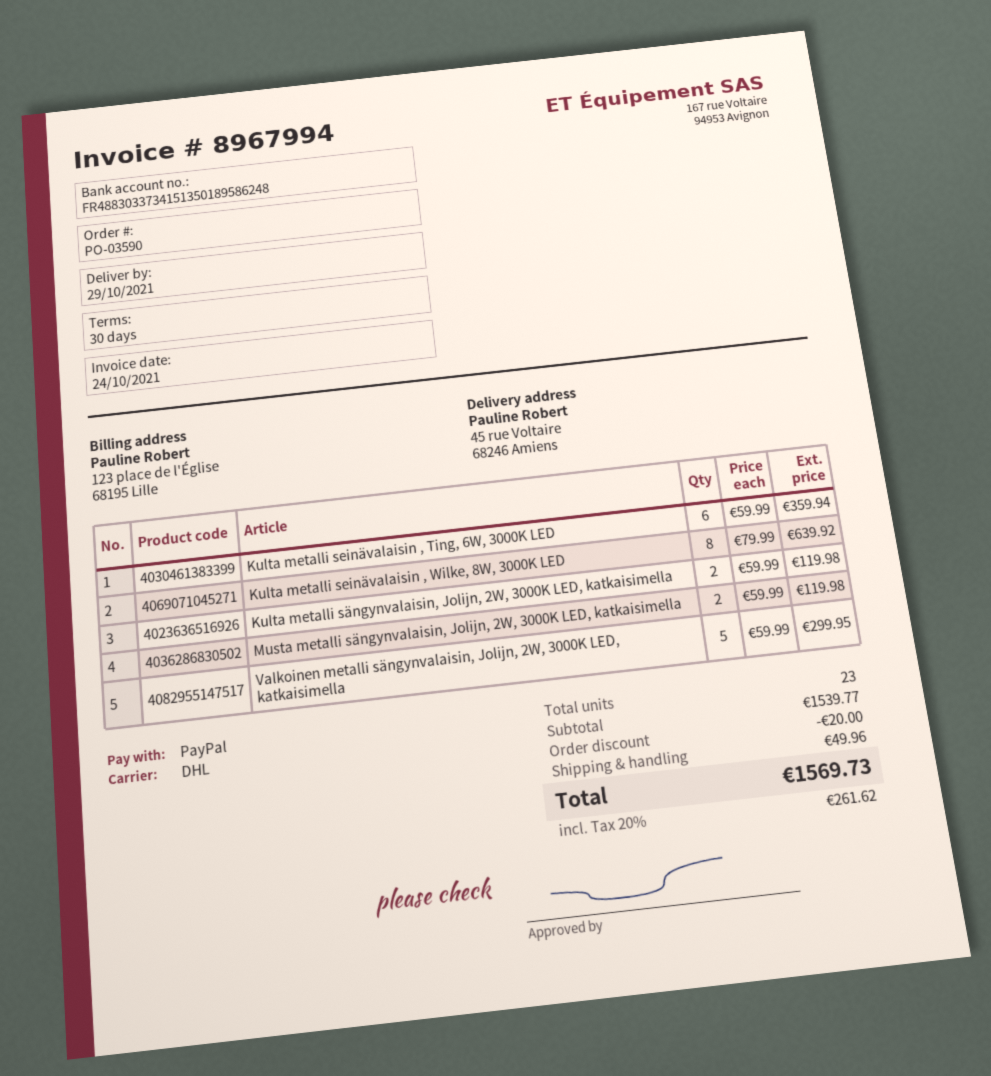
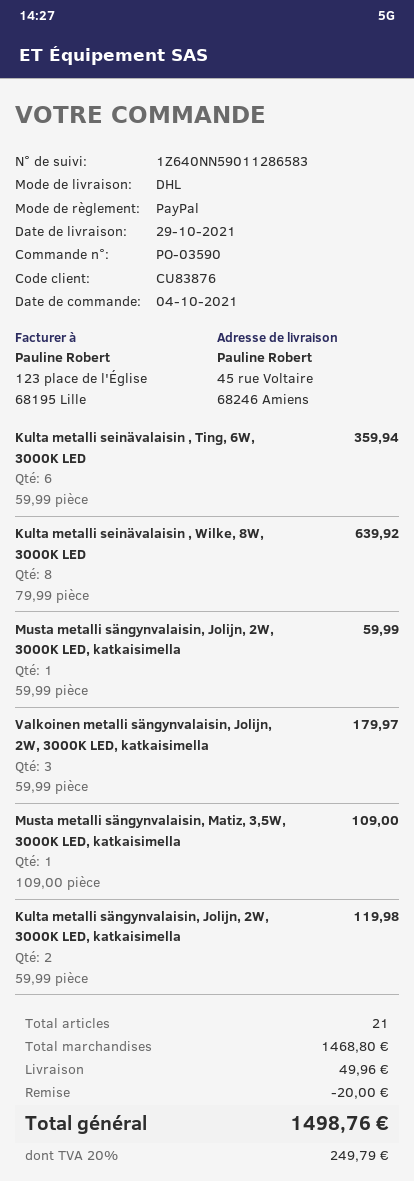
Musta metalli sängynvalaisin, Jolijn, 2W, 3000K LED, katkaisimella: 2 x 59.99 = 119.98 -> 1 x 59.99 = 59.99
Valkoinen metalli sängynvalaisin, Jolijn, 2W, 3000K LED, katkaisimella: 5 x 59.99 = 299.95 -> 3 x 59.99 = 179.97
Musta metalli sängynvalaisin, Matiz, 3,5W, 3000K LED, katkaisimella: none -> 1 x 109.00 = 109.00
total quantity: 23 -> 21
subtotal: 1539.77 -> 1468.80
tax: 20% = 261.62 -> 20% = 249.79
total: 1569.73 -> 1498.76

